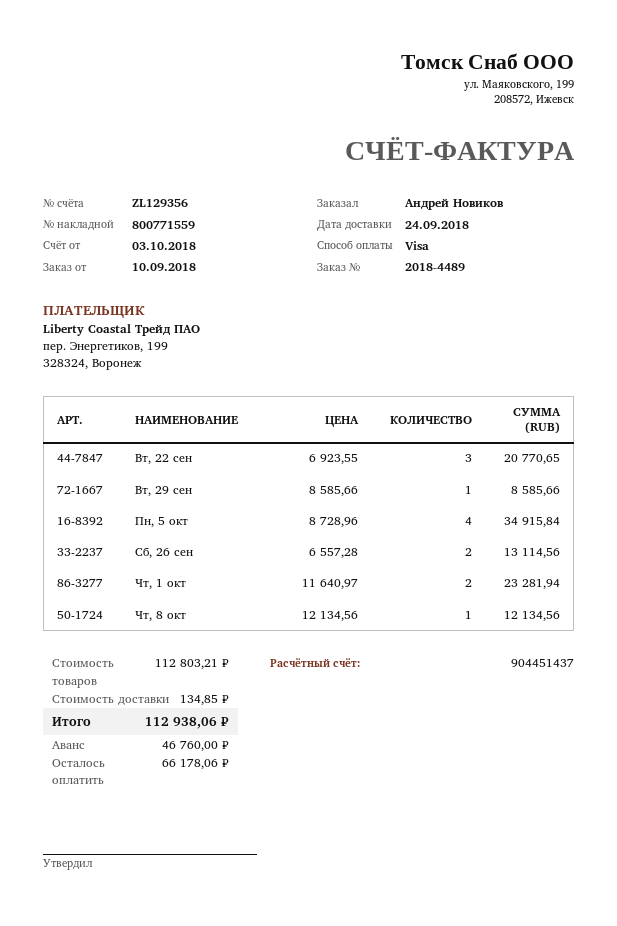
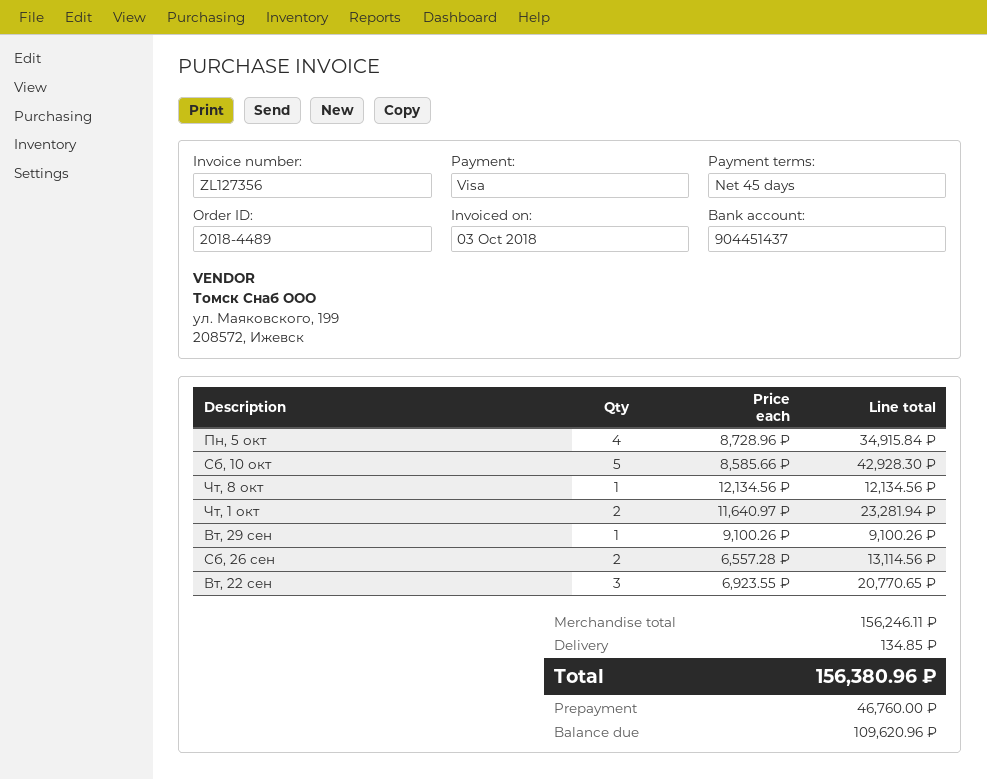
invoice number: ZL129356 -> ZL127356
Вт, 29 сен: 1 x 8585.66 = 8585.66 -> 1 x 9100.26 = 9100.26
Сб, 10 окт: none -> 5 x 8585.66 = 42928.30
subtotal: 112803.21 -> 156246.11
total: 112938.06 -> 156380.96
balance: 66178.06 -> 109620.96

